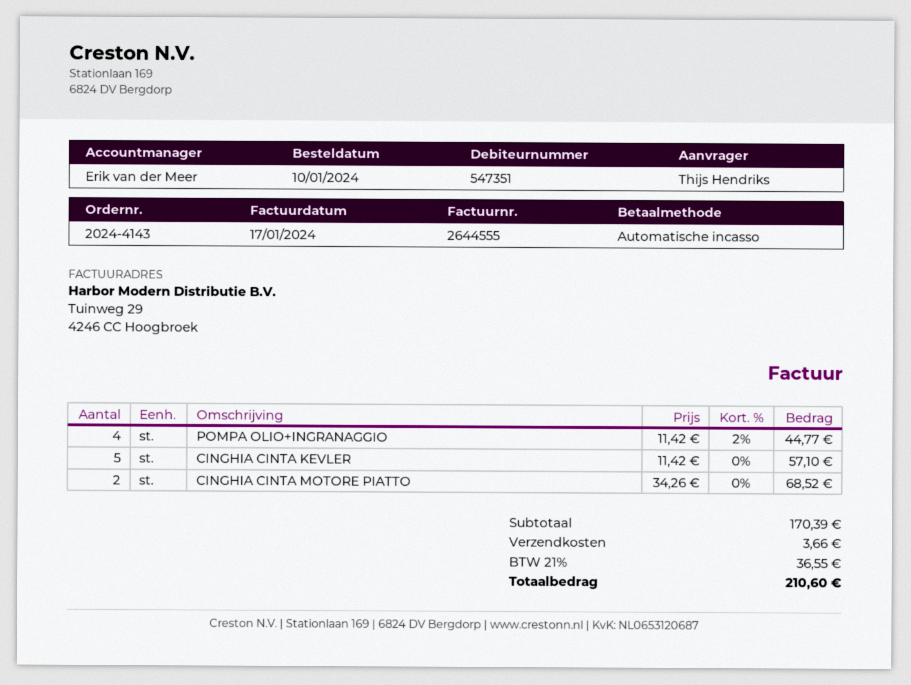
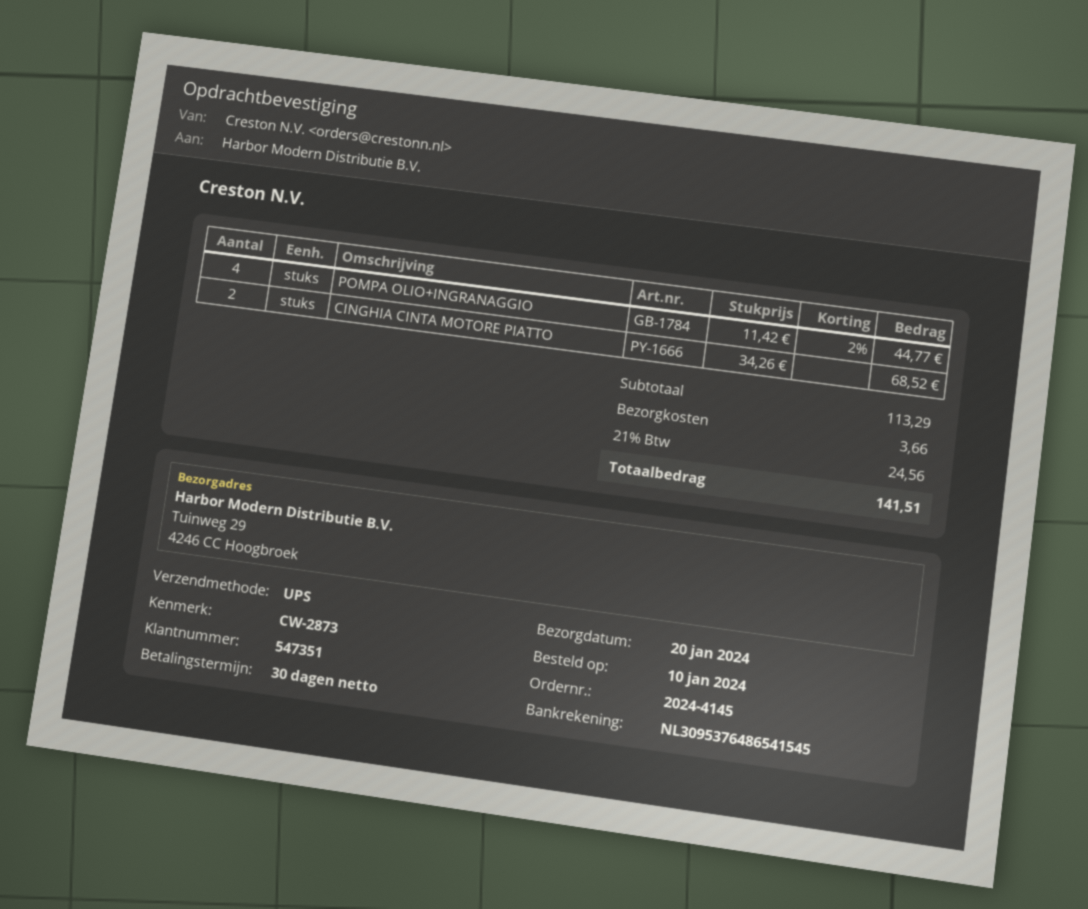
order number: 2024-4143 -> 2024-4145
CINGHIA CINTA KEVLER: 5 x 11.42 = 57.10 -> none
subtotal: 170.39 -> 113.29
tax: 21% = 36.55 -> 21% = 24.56
total: 210.60 -> 141.51

